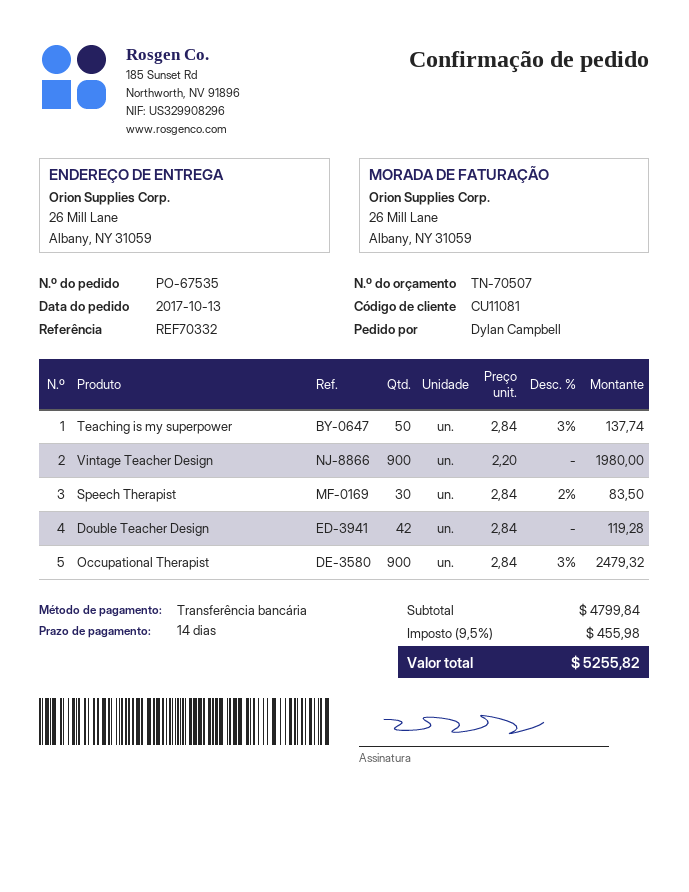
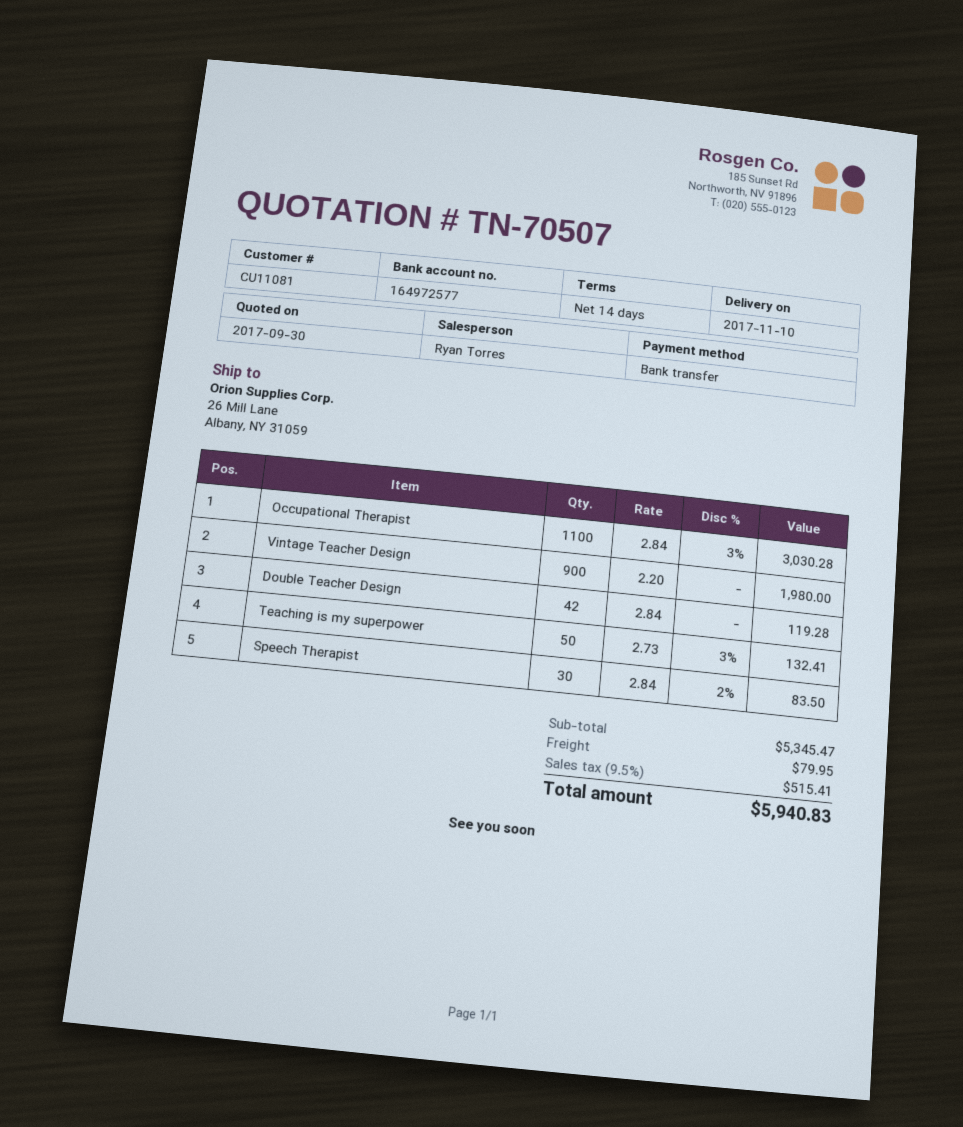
Teaching is my superpower: 50 x 2.84 - 3% = 137.74 -> 50 x 2.73 - 3% = 132.41
Occupational Therapist: 900 x 2.84 - 3% = 2479.32 -> 1100 x 2.84 - 3% = 3030.28
subtotal: 4799.84 -> 5345.47
shipping: none -> 79.95
tax: 9.5% = 455.98 -> 9.5% = 515.41
total: 5255.82 -> 5940.83

